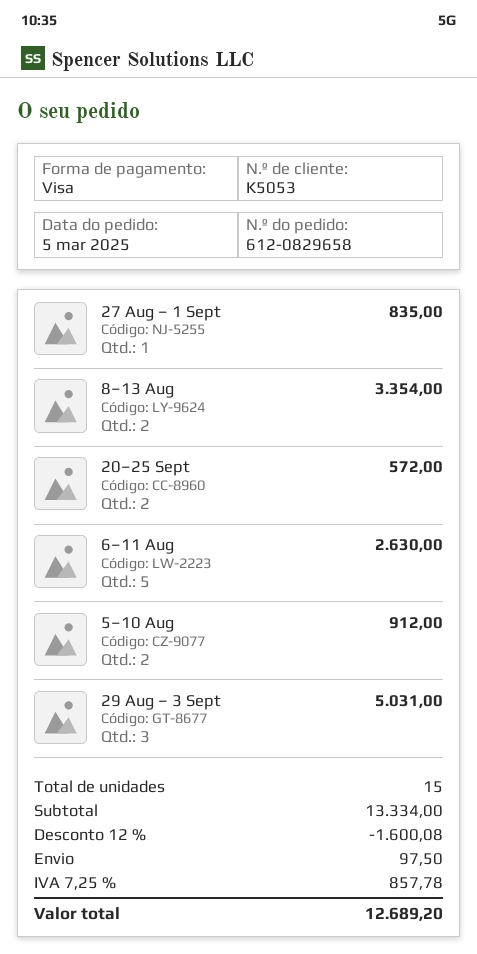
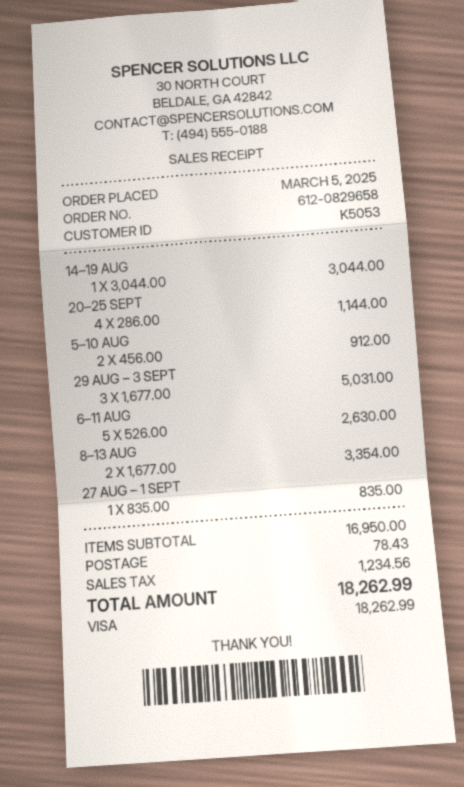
20–25 Sept: 2 for 572.00 -> 4 for 1144.00
14–19 AUG: none -> 1 for 3044.00
subtotal: 13334.00 -> 16950.00
discount: 12% = 1600.08 -> none
shipping: 97.50 -> 78.43
tax: 857.78 -> 1234.56
total: 12689.20 -> 18262.99

